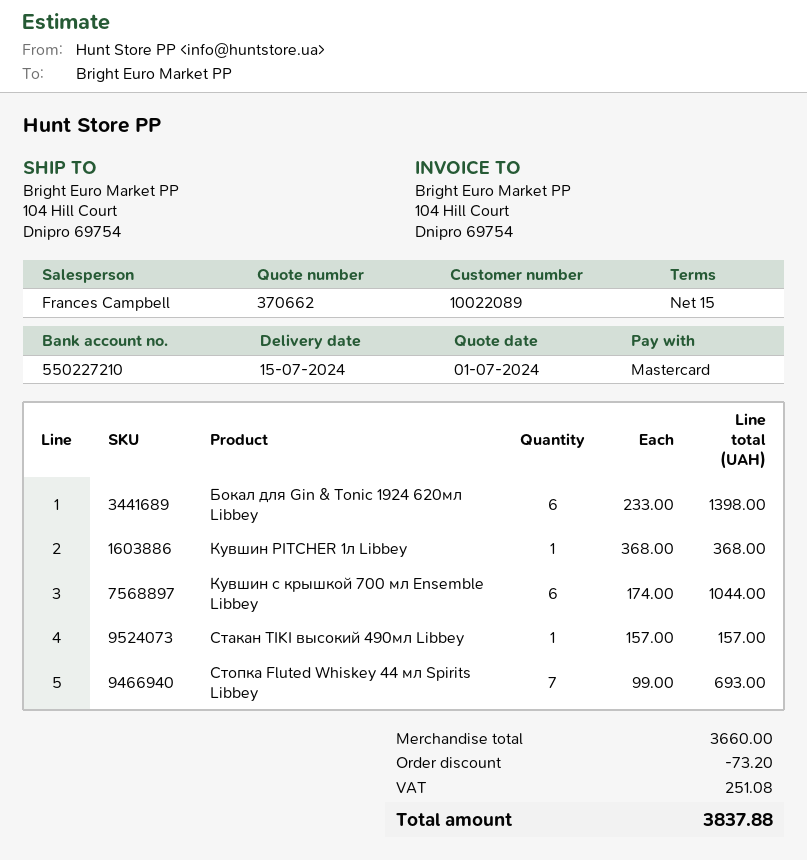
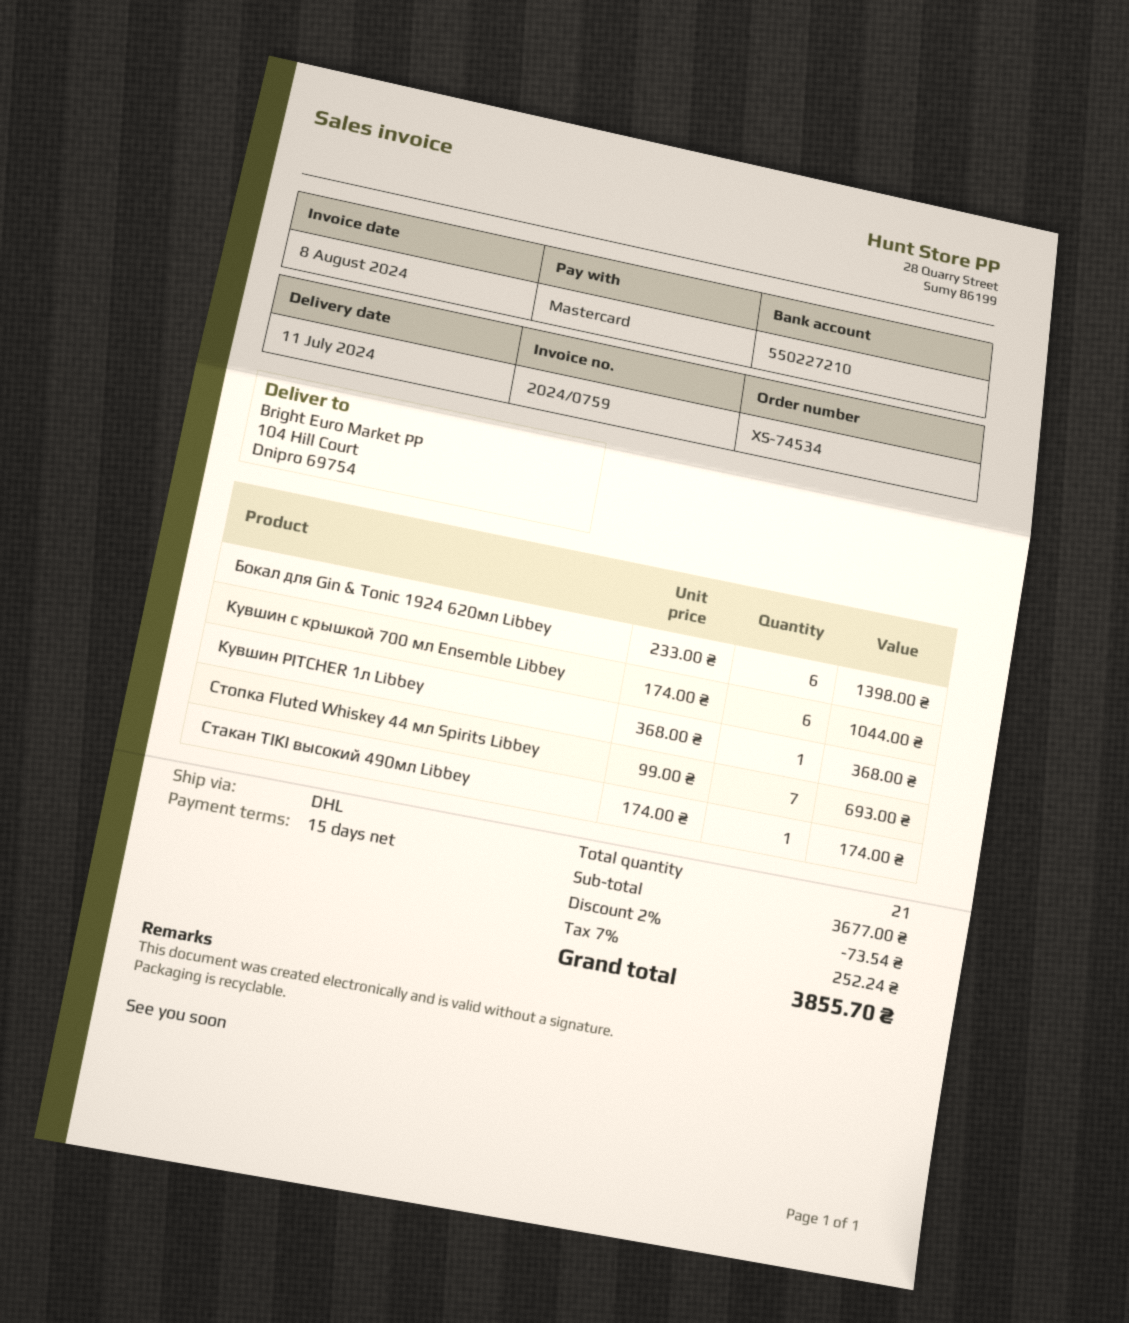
delivery date: 2024-07-15 -> 2024-07-11
Стакан TIKI высокий 490мл Libbey: 1 x 157.00 = 157.00 -> 1 x 174.00 = 174.00
subtotal: 3660.00 -> 3677.00
discount: 73.20 -> 73.54
tax: 251.08 -> 252.24
total: 3837.88 -> 3855.70

